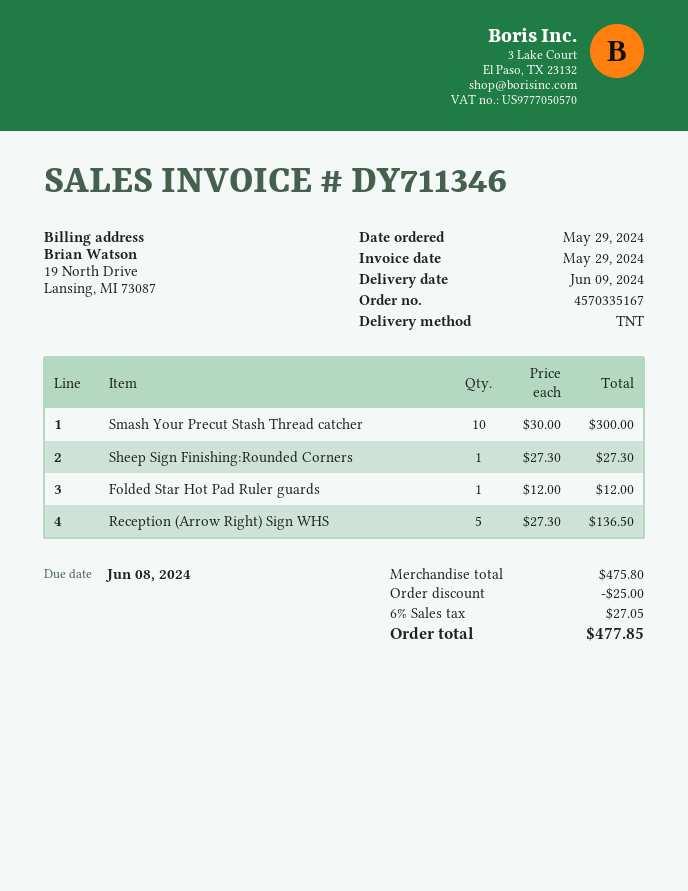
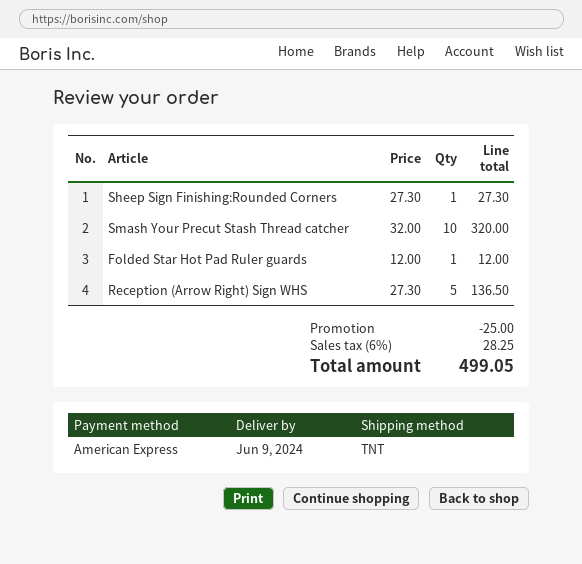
Smash Your Precut Stash Thread catcher: 10 x 30.00 = 300.00 -> 10 x 32.00 = 320.00
tax: 6% = 27.05 -> 6% = 28.25
total: 477.85 -> 499.05

